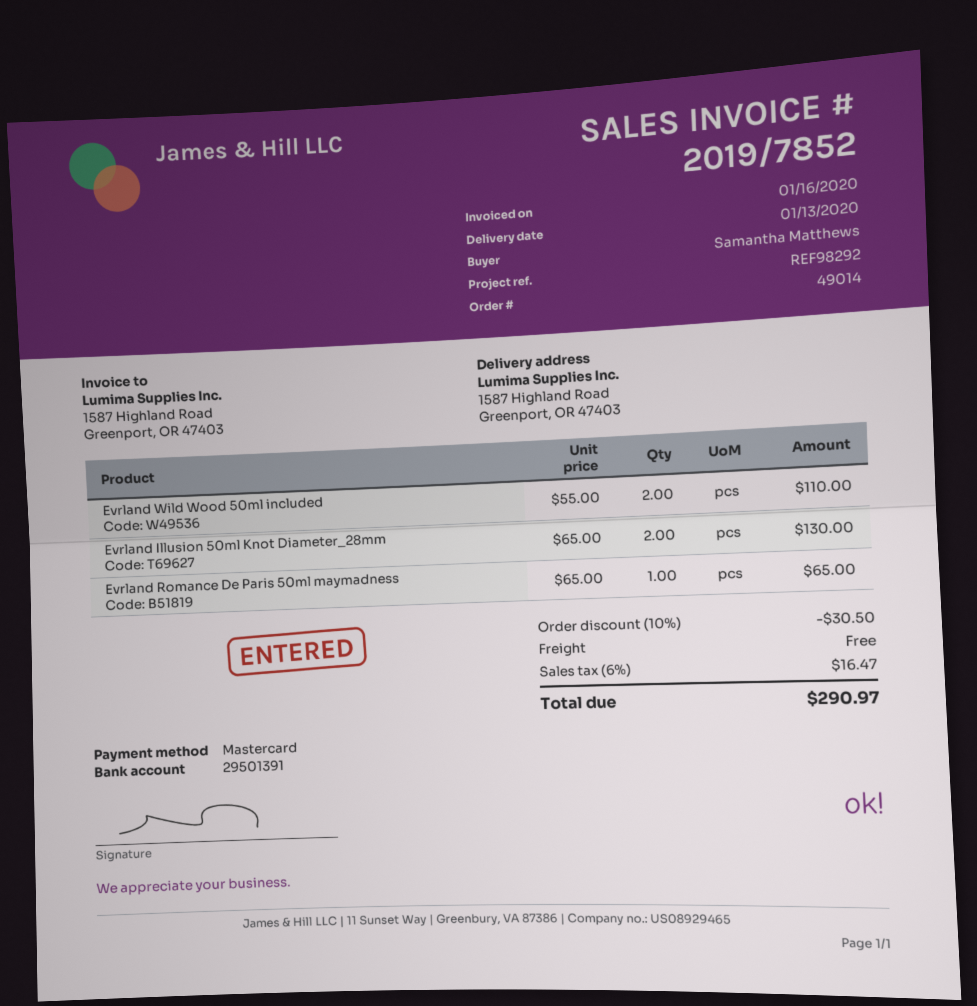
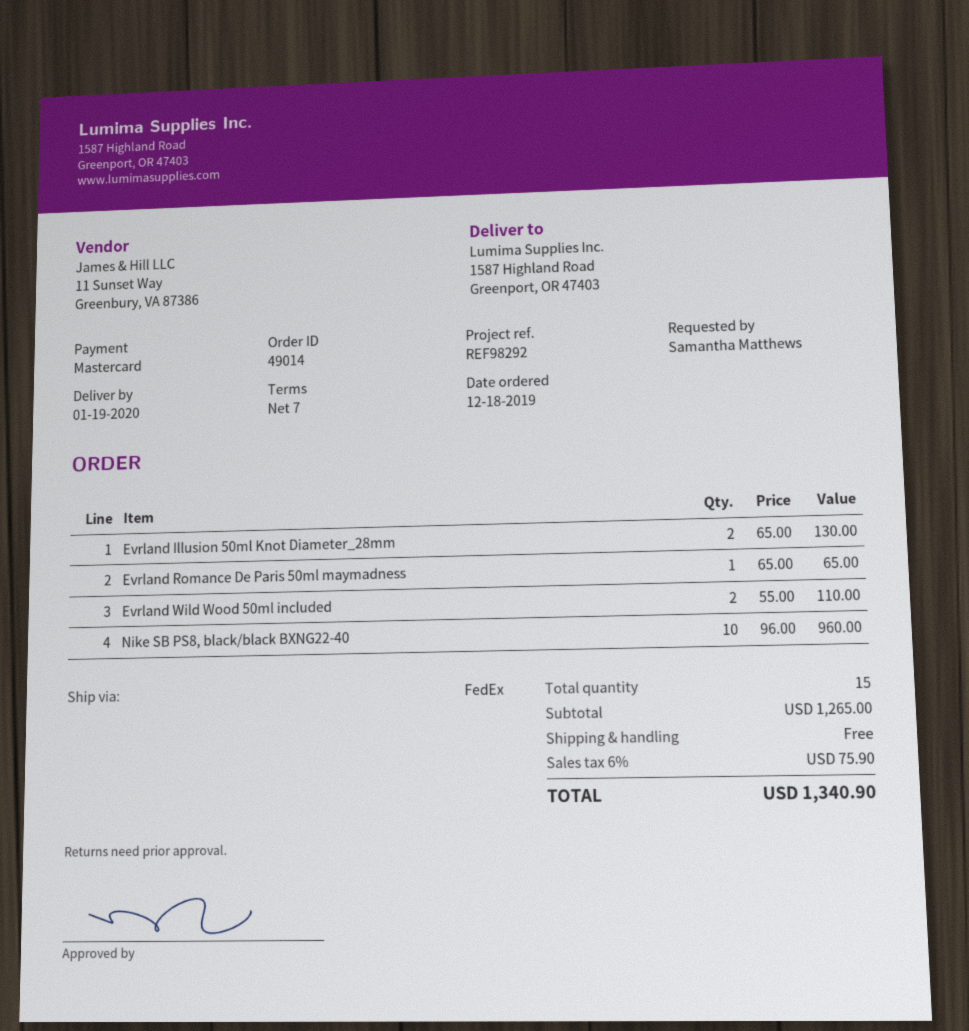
delivery date: 2020-01-13 -> 2020-01-19
Nike SB PS8, black/black BXNG22-40: none -> 10 x 96.00 = 960.00
discount: 10% = 30.50 -> none
tax: 6% = 16.47 -> 6% = 75.90
total: 290.97 -> 1340.90

